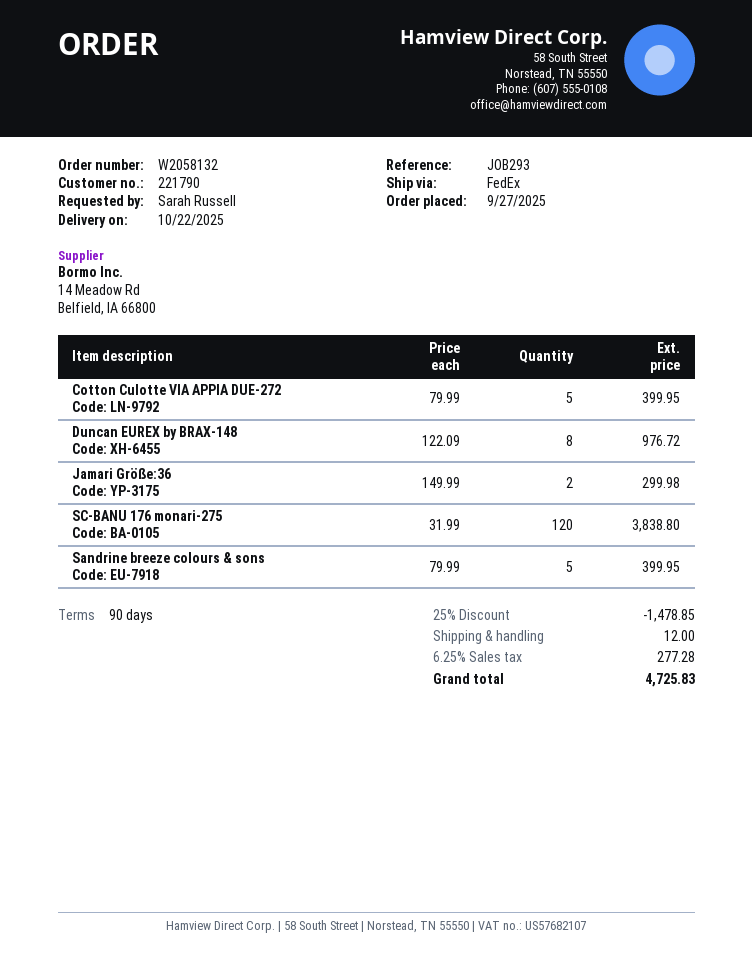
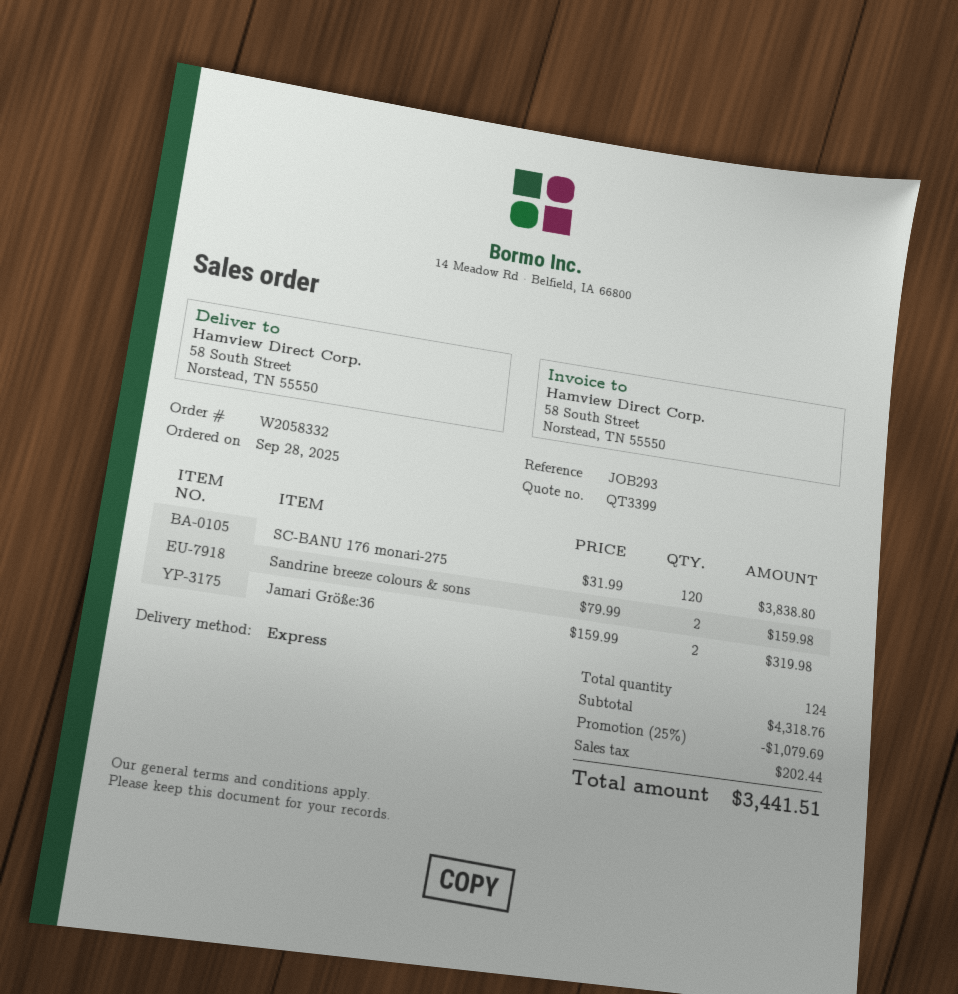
order number: W2058132 -> W2058332
order date: 2025-09-27 -> 2025-09-28
shipping method: FedEx -> express
Cotton Culotte VIA APPIA DUE-272: 5 x 79.99 = 399.95 -> none
Duncan EUREX by BRAX-148: 8 x 122.09 = 976.72 -> none
Jamari Größe:36: 2 x 149.99 = 299.98 -> 2 x 159.99 = 319.98
Sandrine breeze colours & sons: 5 x 79.99 = 399.95 -> 2 x 79.99 = 159.98
discount: 25% = 1478.85 -> 25% = 1079.69
shipping: 12.00 -> none
tax: 277.28 -> 202.44
total: 4725.83 -> 3441.51

